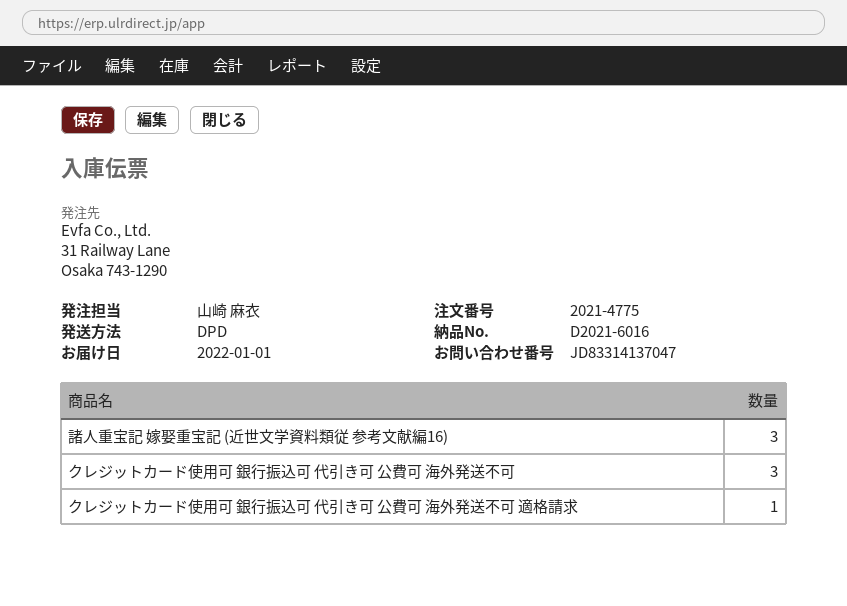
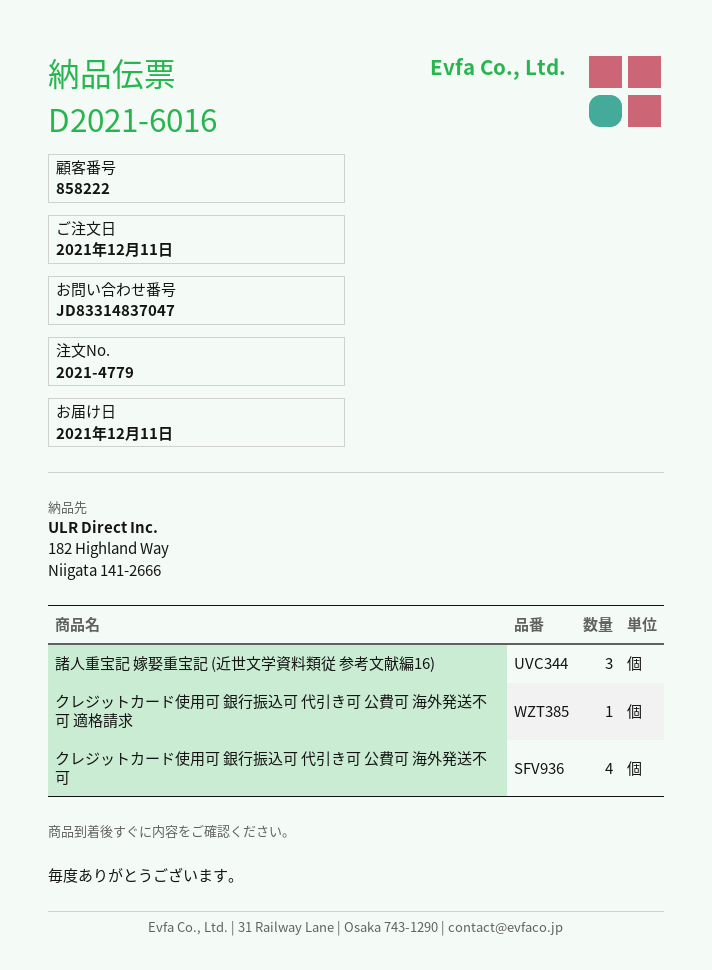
order number: 2021-4775 -> 2021-4779
delivery date: 2022-01-01 -> 2021-12-11
tracking number: JD83314137047 -> JD83314837047
クレジットカード使用可 銀行振込可 代引き可 公費可 海外発送不可: 3 -> 4

